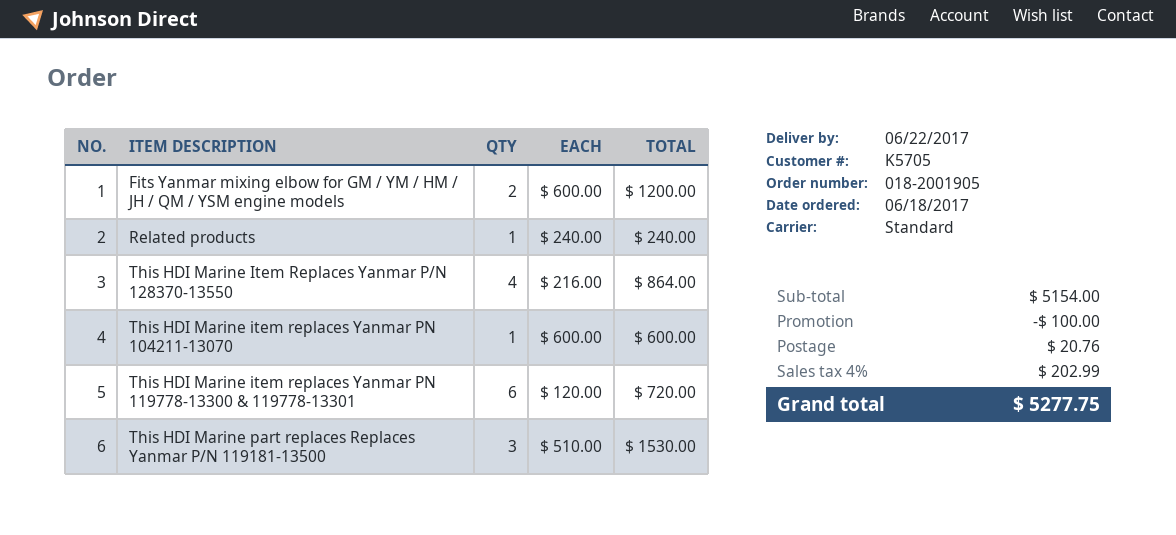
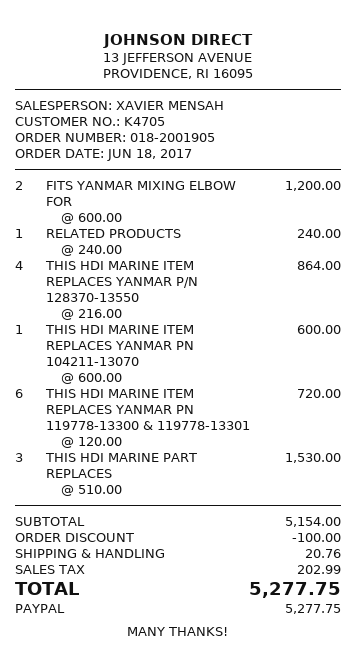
customer number: K5705 -> K4705

